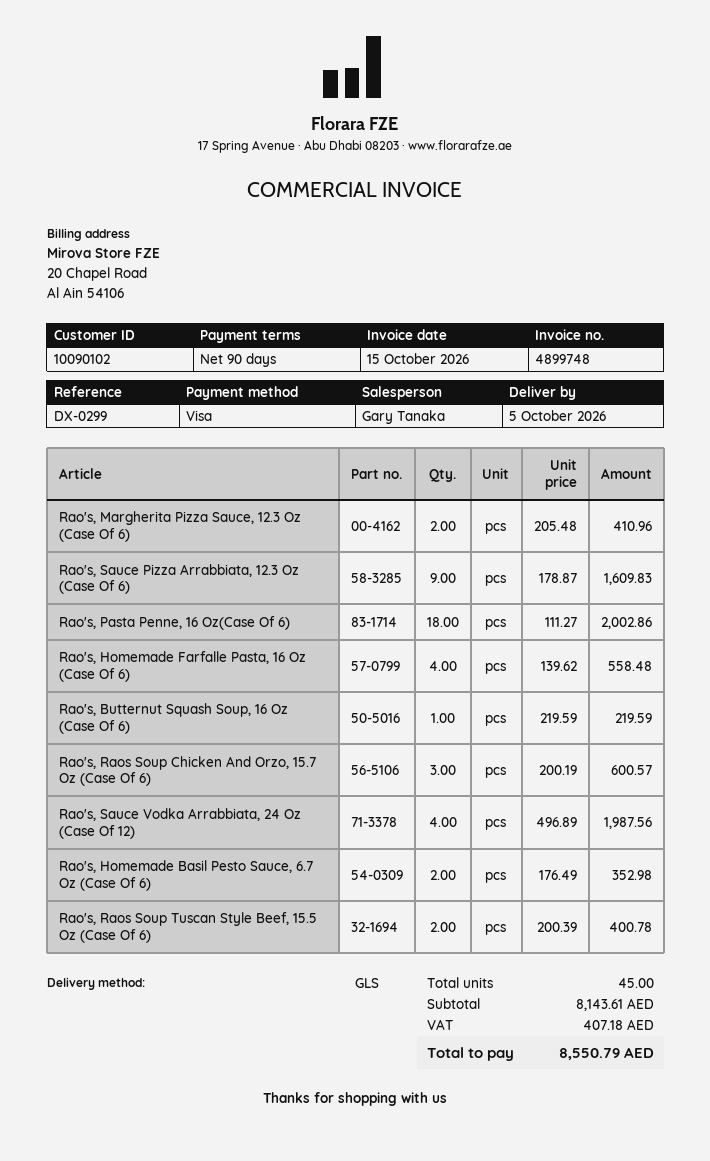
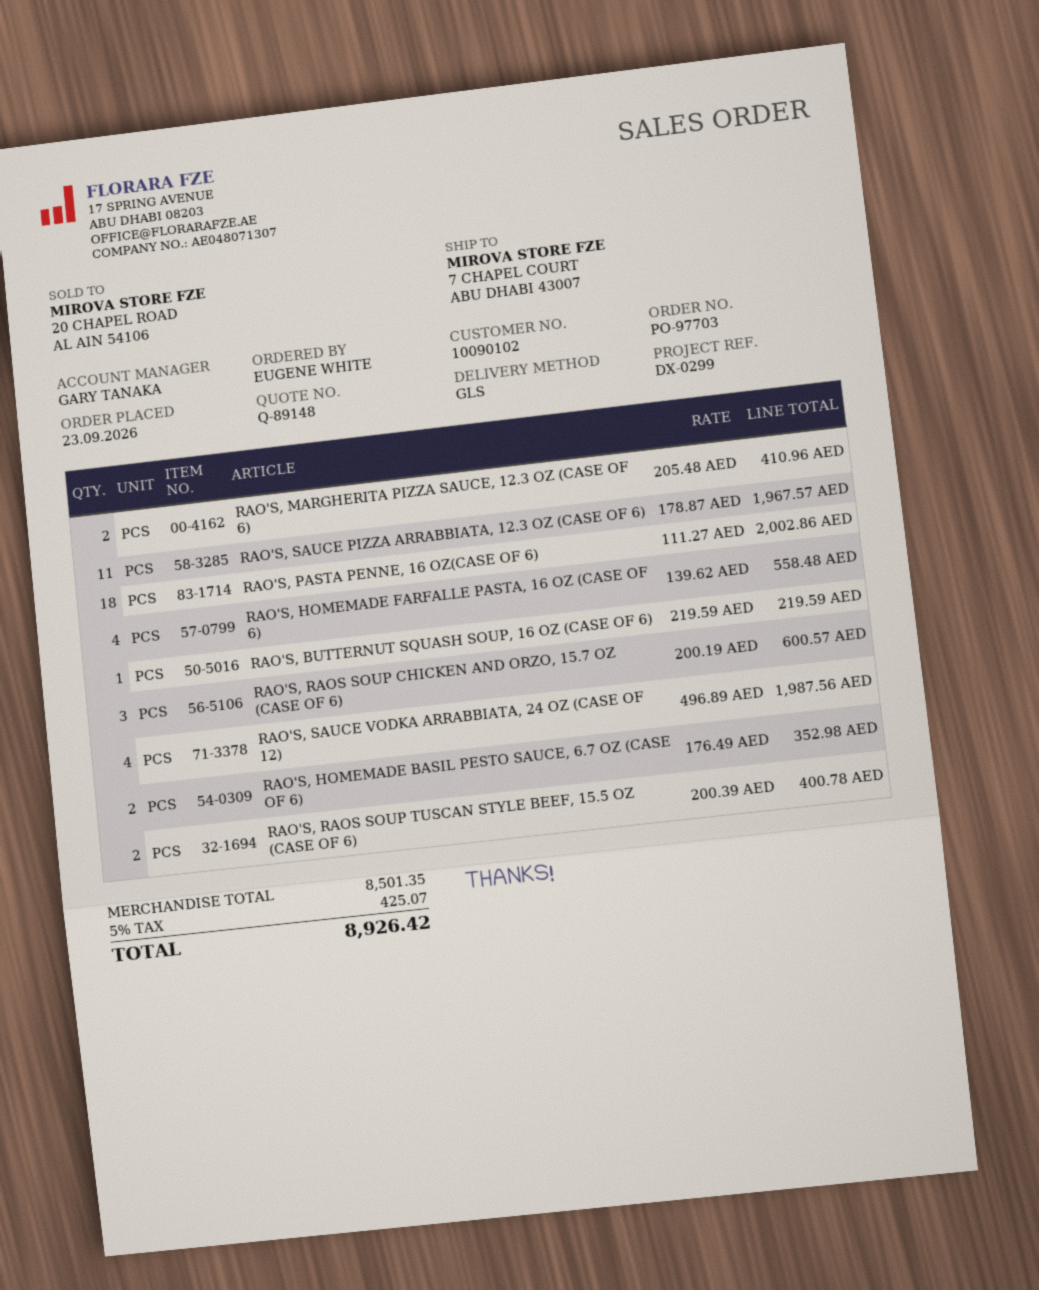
Rao's, Sauce Pizza Arrabbiata, 12.3 Oz (Case Of 6): 9 x 178.87 = 1609.83 -> 11 x 178.87 = 1967.57
subtotal: 8143.61 -> 8501.35
tax: 407.18 -> 425.07
total: 8550.79 -> 8926.42

